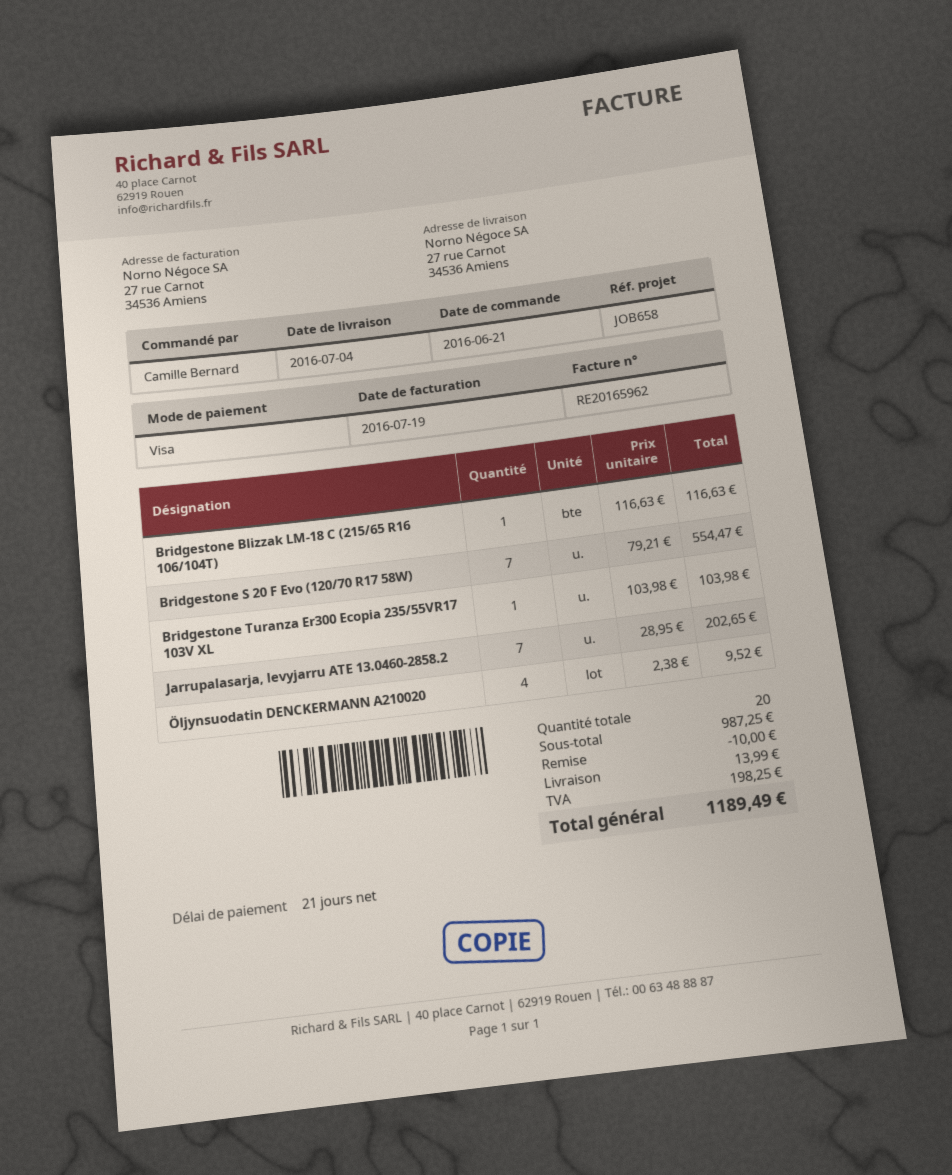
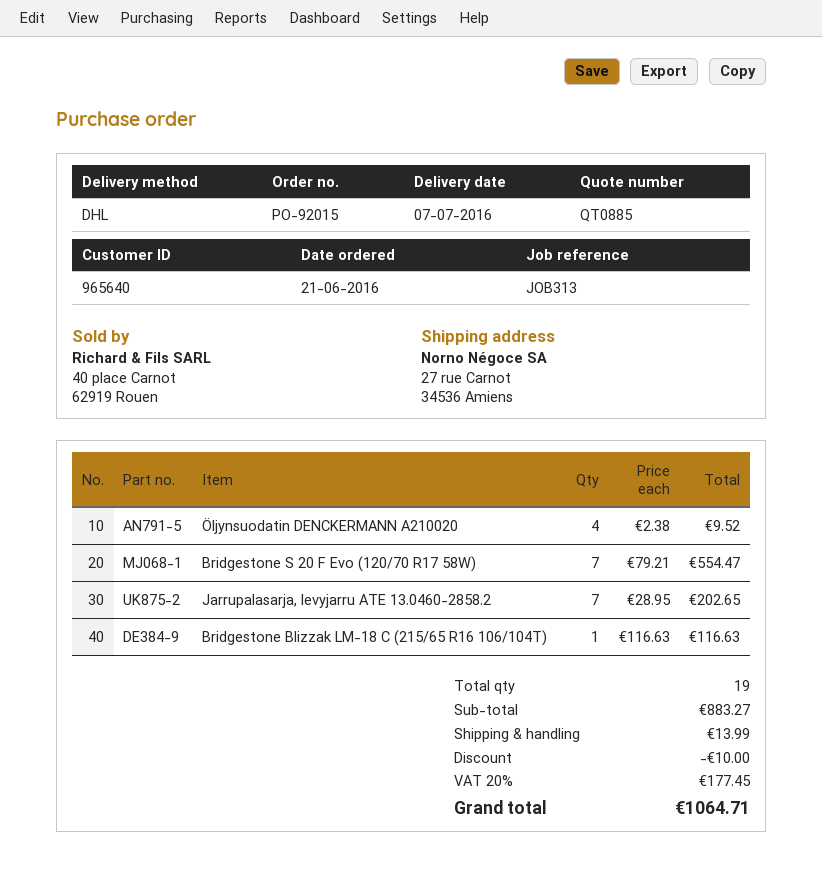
delivery date: 2016-07-04 -> 2016-07-07
reference: JOB658 -> JOB313
Bridgestone Turanza Er300 Ecopia 235/55VR17 103V XL: 1 x 103.98 = 103.98 -> none
total quantity: 20 -> 19
subtotal: 987.25 -> 883.27
tax: 198.25 -> 177.45
total: 1189.49 -> 1064.71

